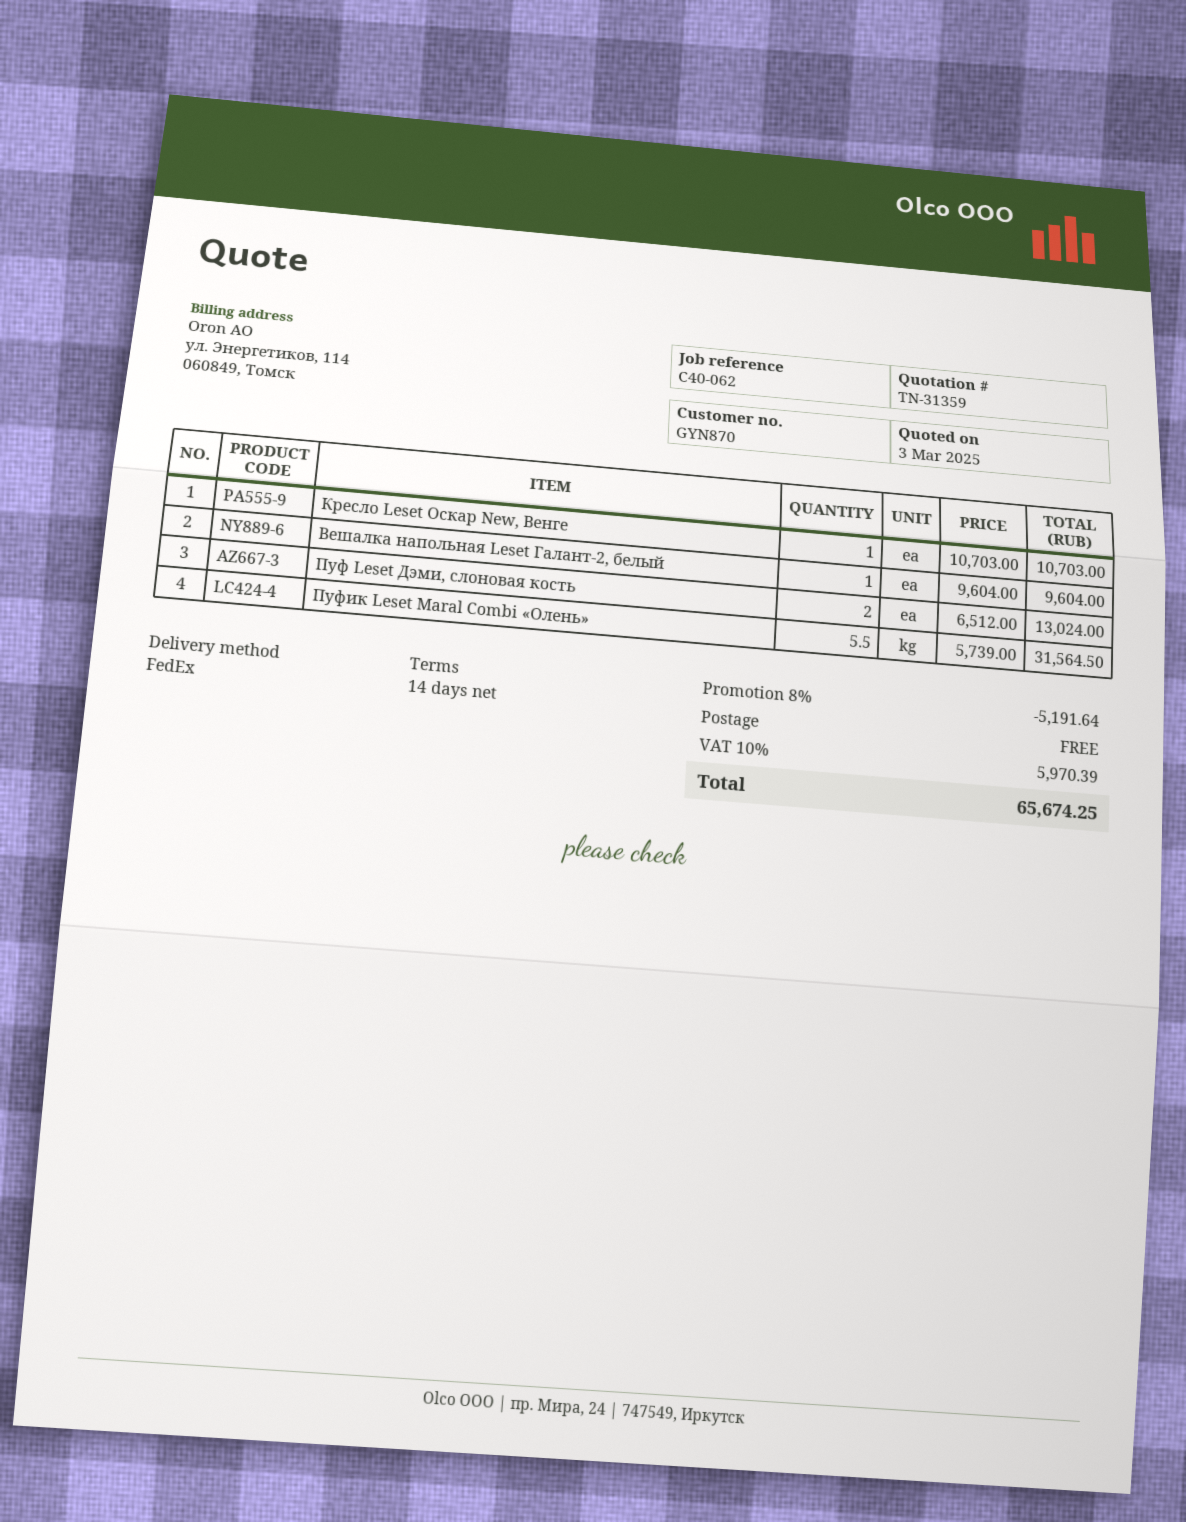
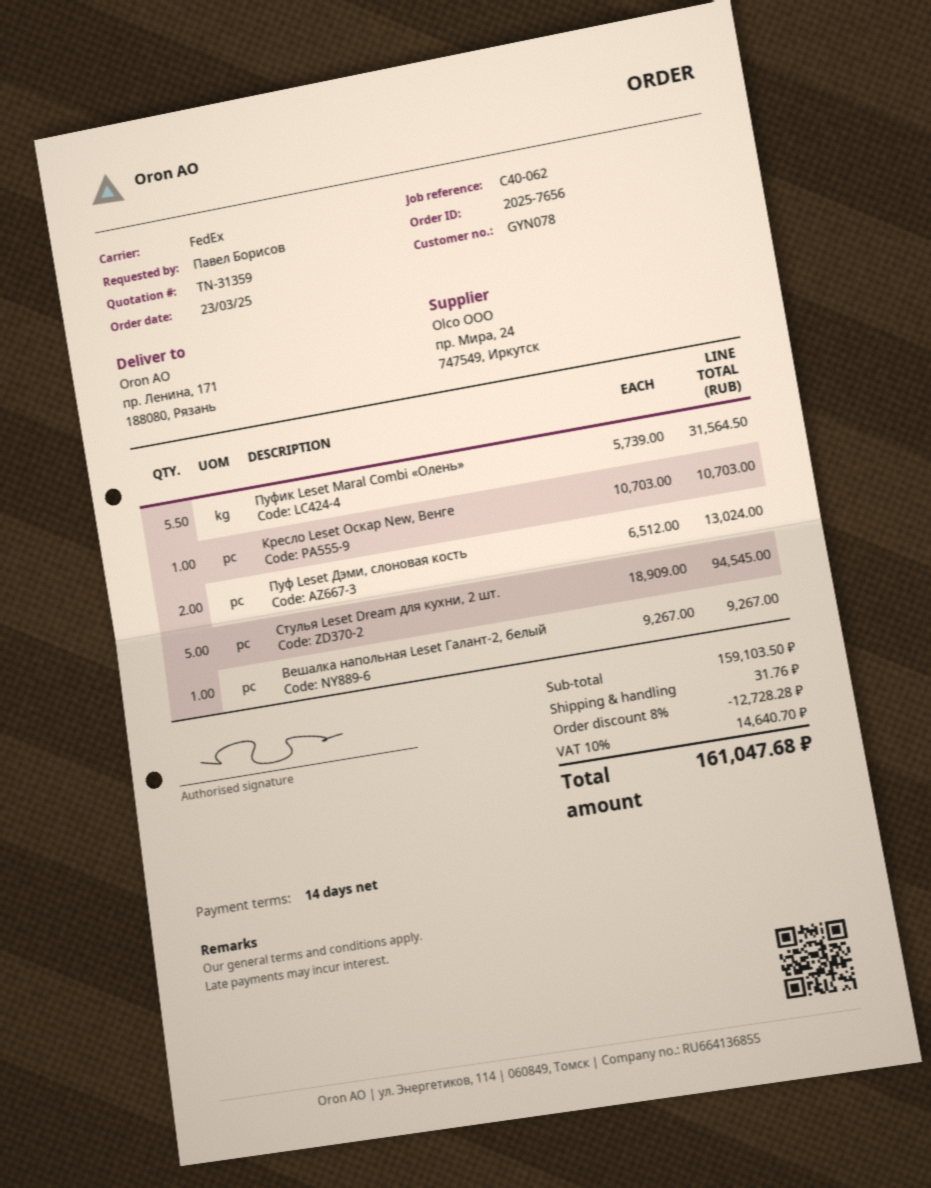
customer number: GYN870 -> GYN078
Вешалка напольная Leset Галант-2, белый: 1 x 9604.00 = 9604.00 -> 1 x 9267.00 = 9267.00
Стулья Leset Dream для кухни, 2 шт.: none -> 5 x 18909.00 = 94545.00
discount: 8% = 5191.64 -> 8% = 12728.28
shipping: 0.00 -> 31.76
tax: 10% = 5970.39 -> 10% = 14640.70
total: 65674.25 -> 161047.68

